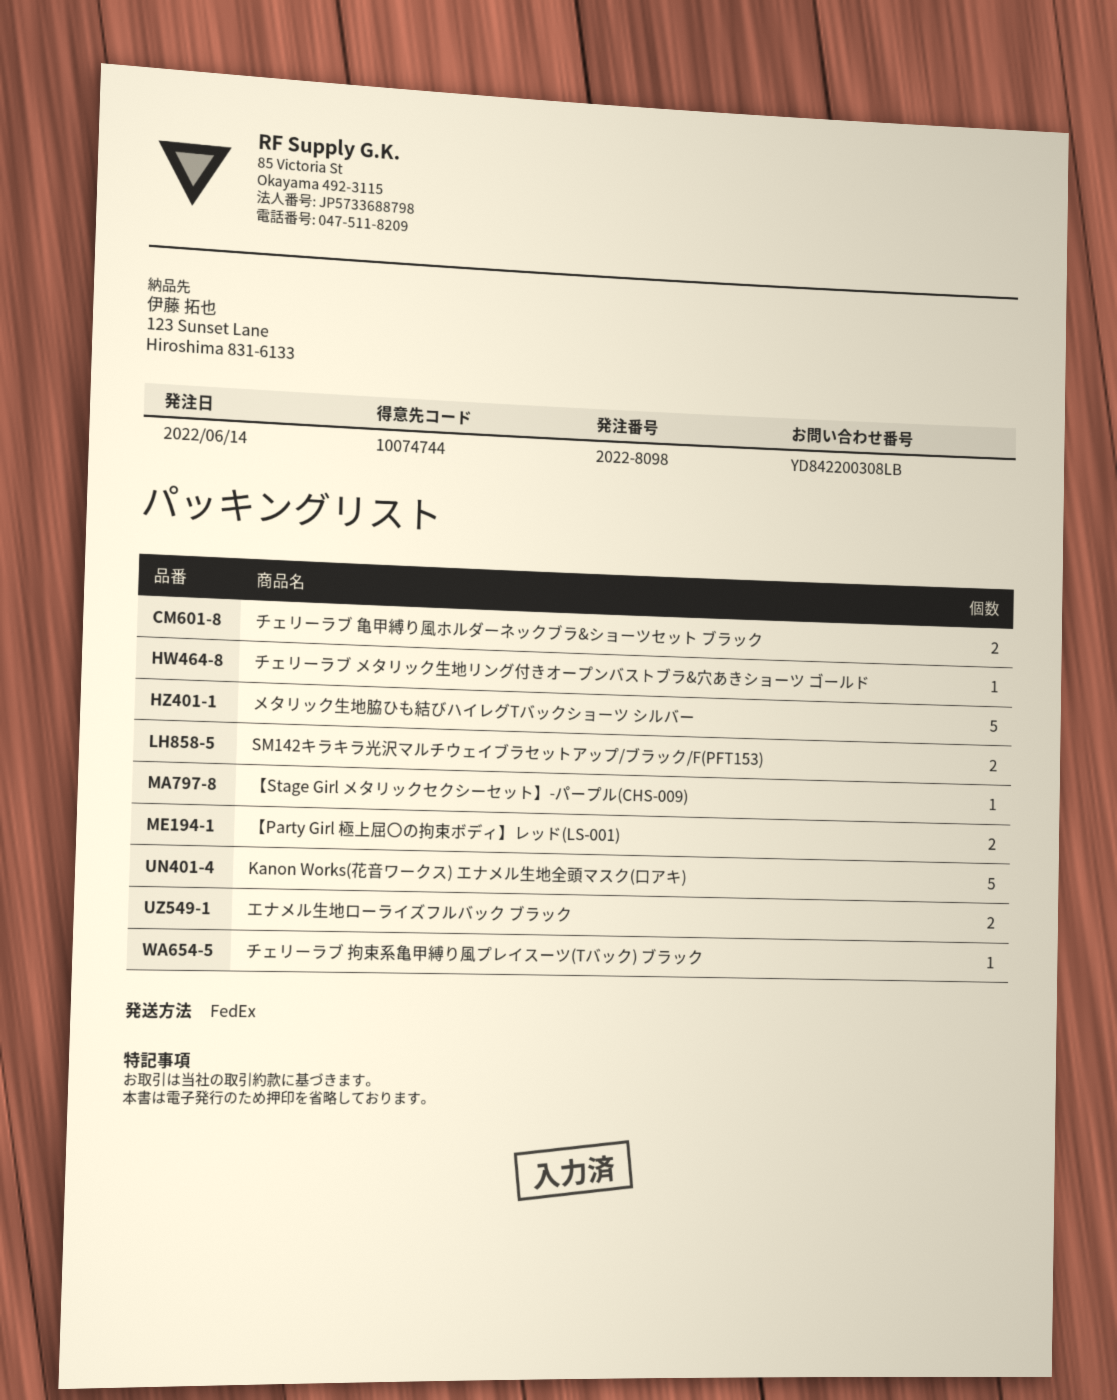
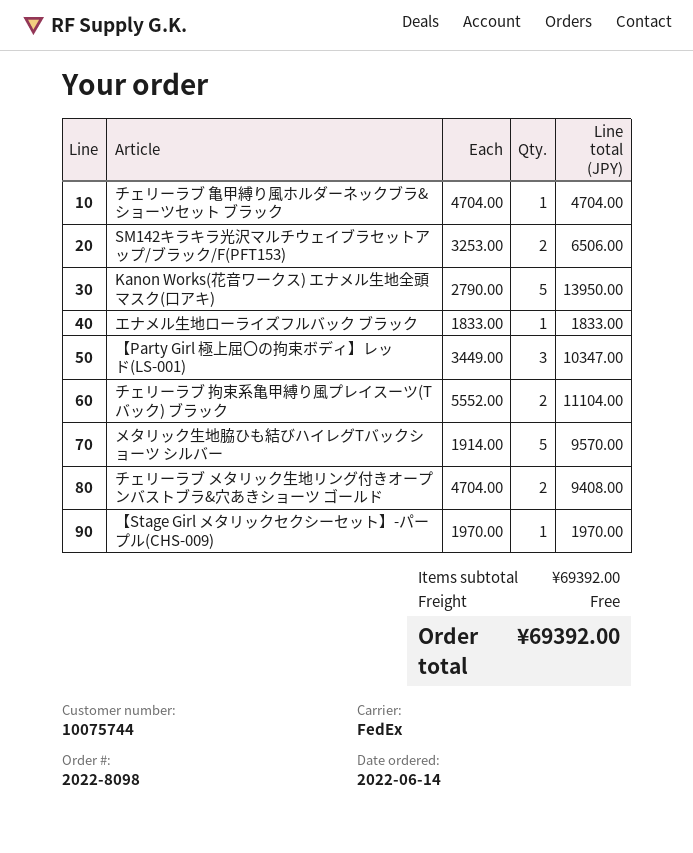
customer number: 10074744 -> 10075744
チェリーラブ 亀甲縛り風ホルダーネックブラ&ショーツセット ブラック: 2 -> 1
チェリーラブ メタリック生地リング付きオープンバストブラ&穴あきショーツ ゴールド: 1 -> 2
【Party Girl 極上屈〇の拘束ボディ】レッド(LS-001): 2 -> 3
エナメル生地ローライズフルバック ブラック: 2 -> 1
チェリーラブ 拘束系亀甲縛り風プレイスーツ(Tバック) ブラック: 1 -> 2

